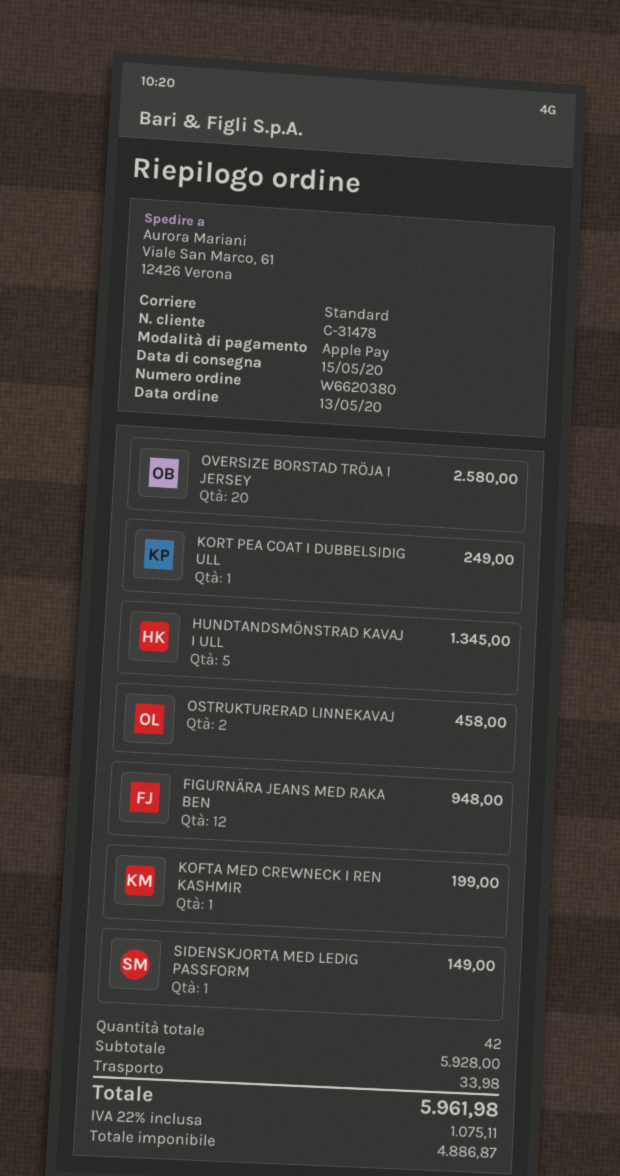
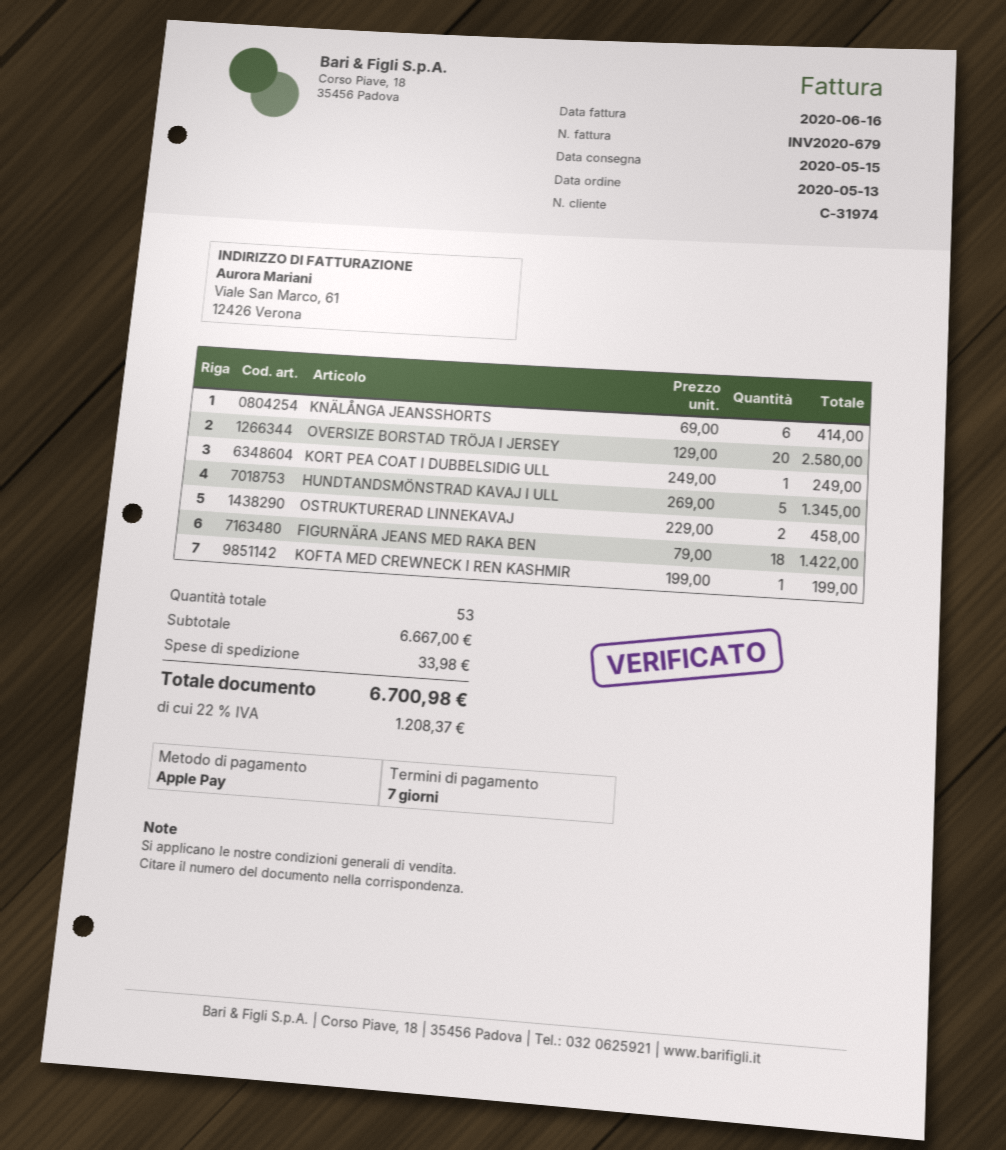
customer number: C-31478 -> C-31974
FIGURNÄRA JEANS MED RAKA BEN: 12 for 948.00 -> 18 for 1422.00
SIDENSKJORTA MED LEDIG PASSFORM: 1 for 149.00 -> none
KNÄLÅNGA JEANSSHORTS: none -> 6 for 414.00
total quantity: 42 -> 53
subtotal: 5928.00 -> 6667.00
tax: 22% = 1075.11 -> 22% = 1208.37
total: 5961.98 -> 6700.98

